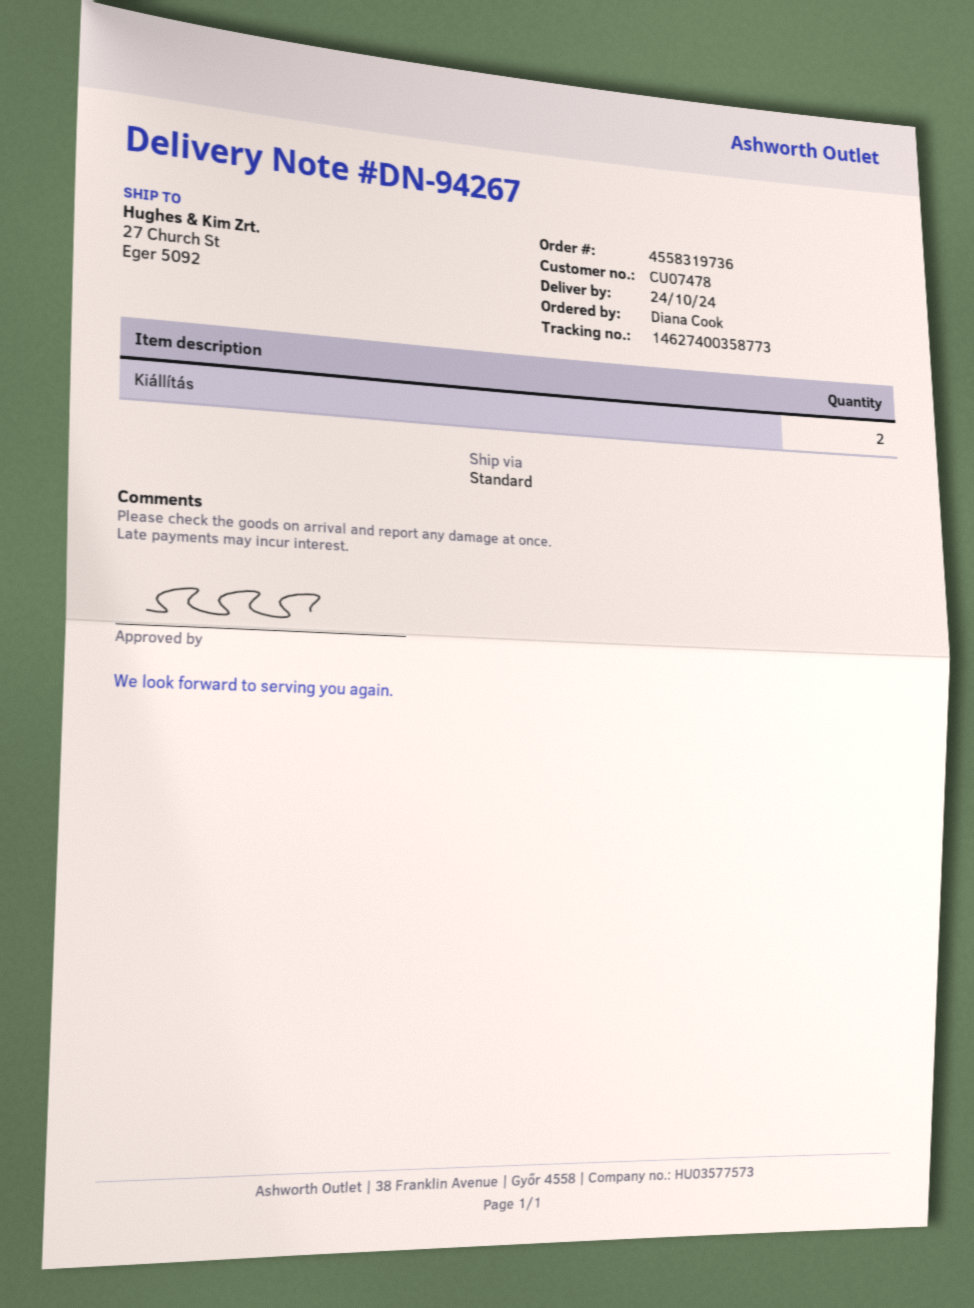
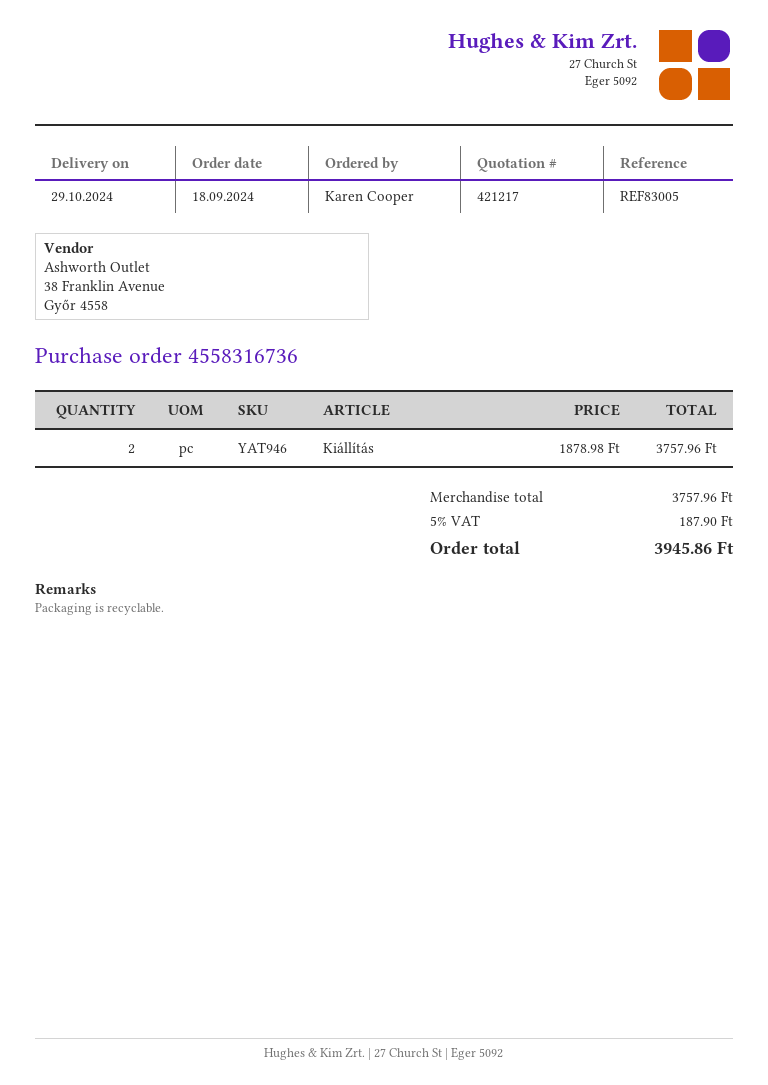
order number: 4558319736 -> 4558316736
delivery date: 2024-10-24 -> 2024-10-29
ordered by: Diana Cook -> Karen Cooper

